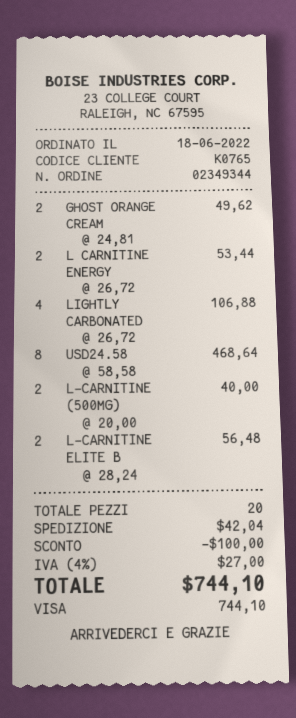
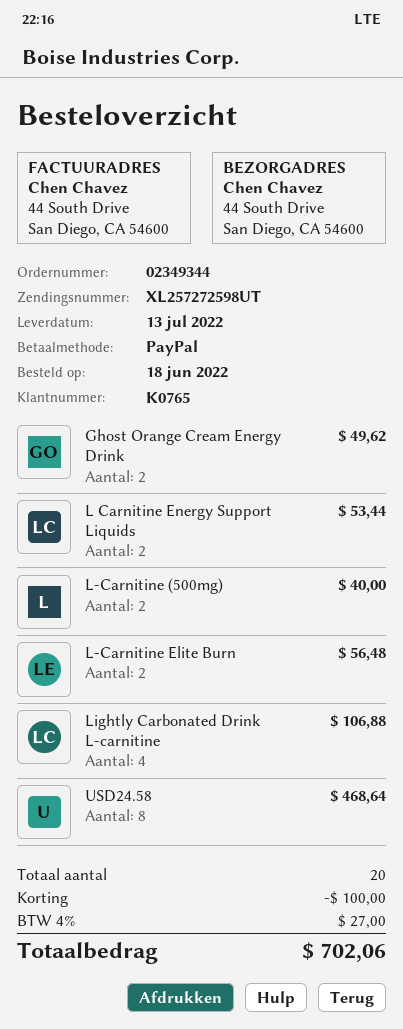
payment method: Visa -> PayPal
shipping: 42.04 -> none
total: 744.10 -> 702.06

